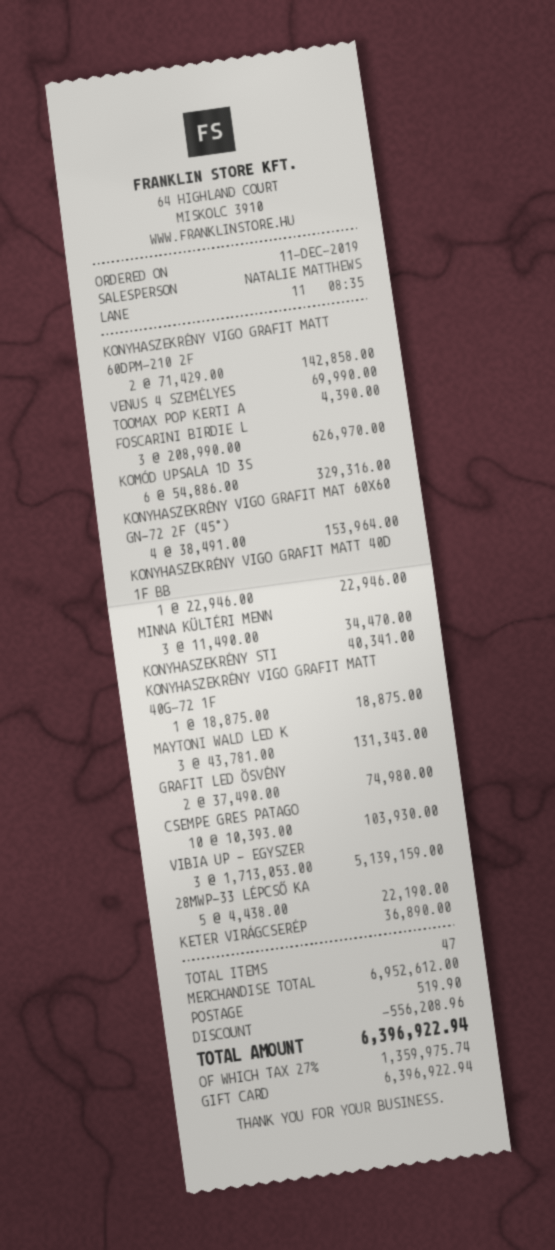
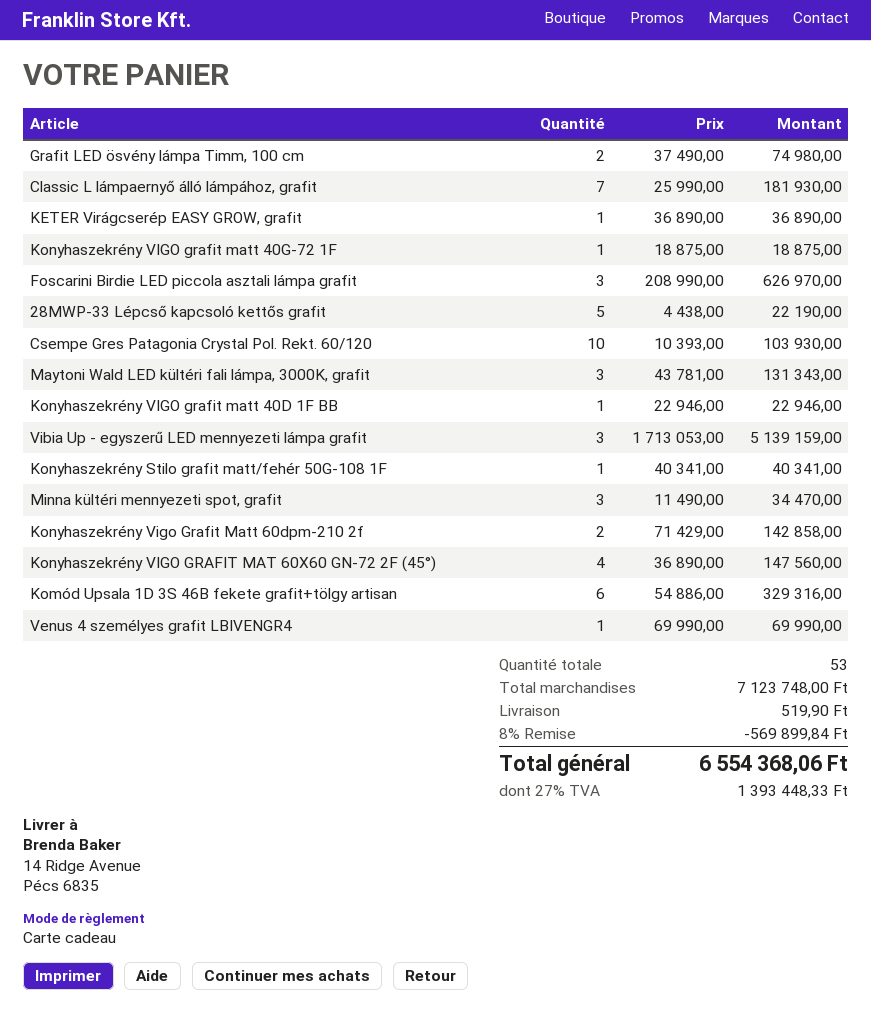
TOOMAX POP KERTI A: 1 x 4390.00 = 4390.00 -> none
KONYHASZEKRÉNY VIGO GRAFIT MAT 60X60 GN-72 2F (45°): 4 x 38491.00 = 153964.00 -> 4 x 36890.00 = 147560.00
Classic L lámpaernyő álló lámpához, grafit: none -> 7 x 25990.00 = 181930.00
total quantity: 47 -> 53
subtotal: 6952612.00 -> 7123748.00
discount: 556208.96 -> 569899.84
tax: 27% = 1359975.74 -> 27% = 1393448.33
total: 6396922.94 -> 6554368.06

